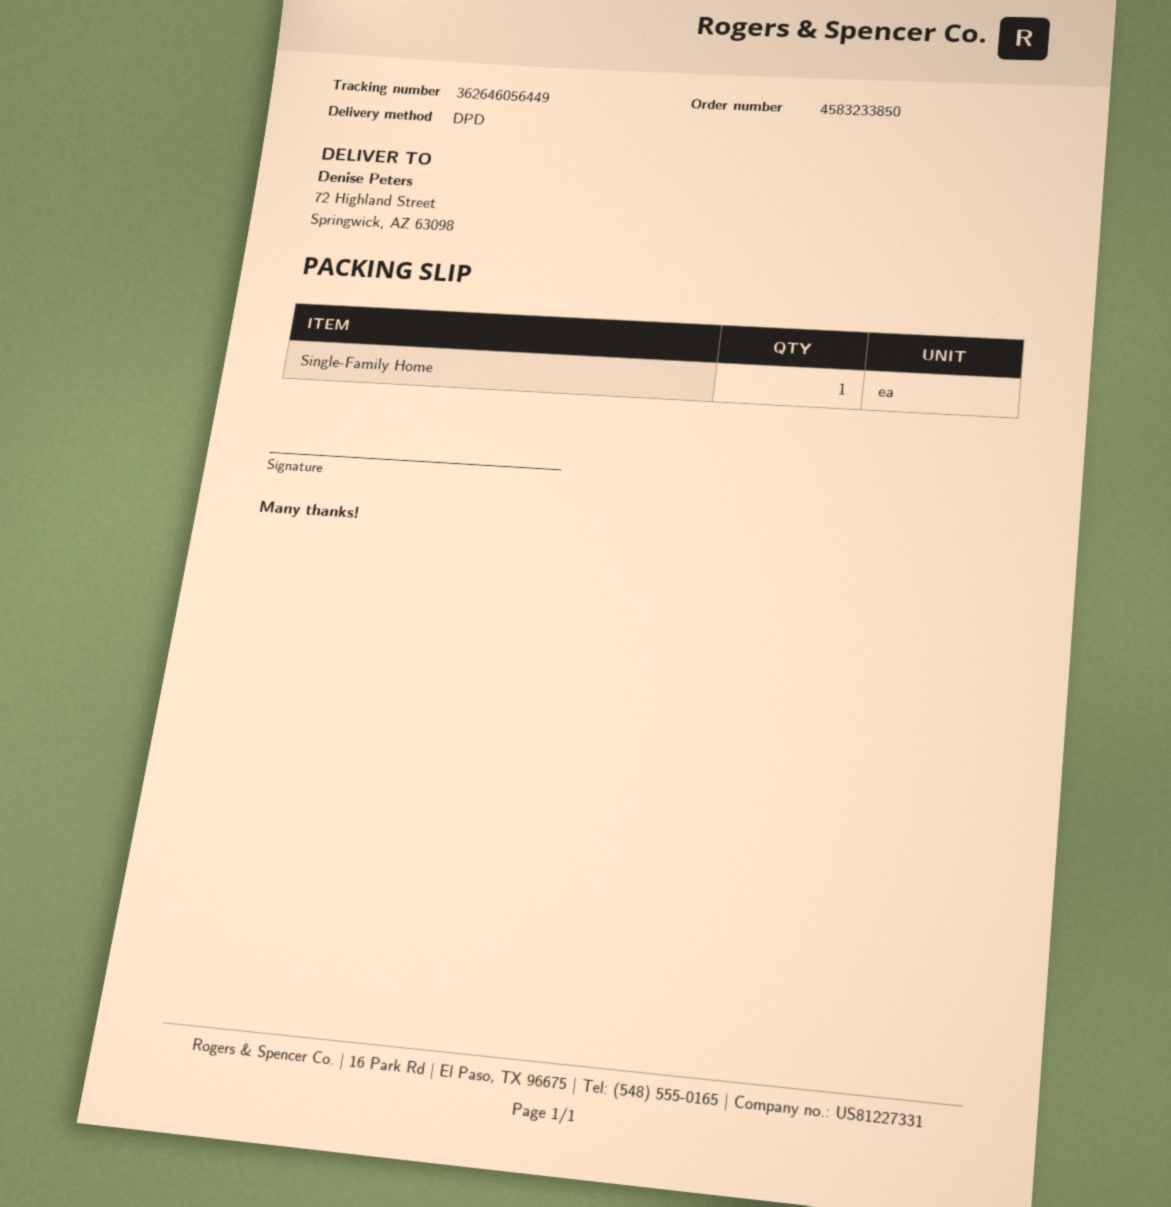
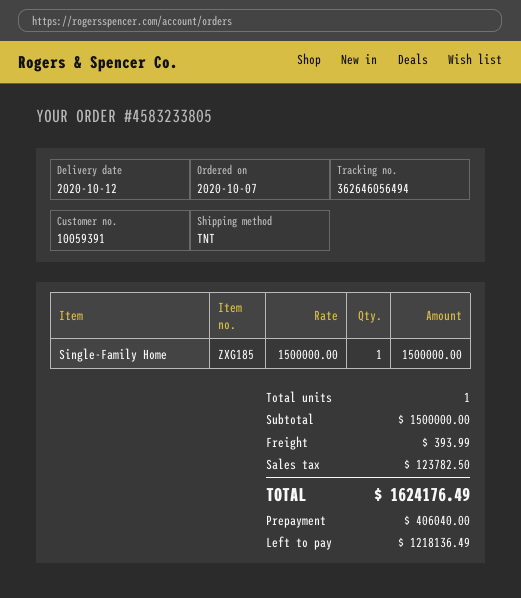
order number: 4583233850 -> 4583233805
shipping method: DPD -> TNT
tracking number: 362646056449 -> 362646056494

